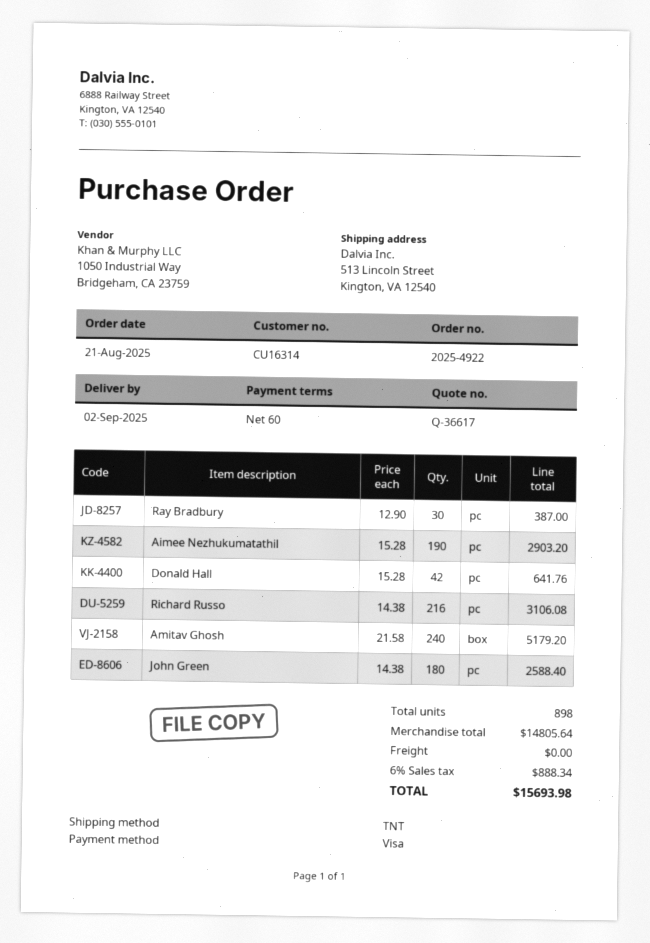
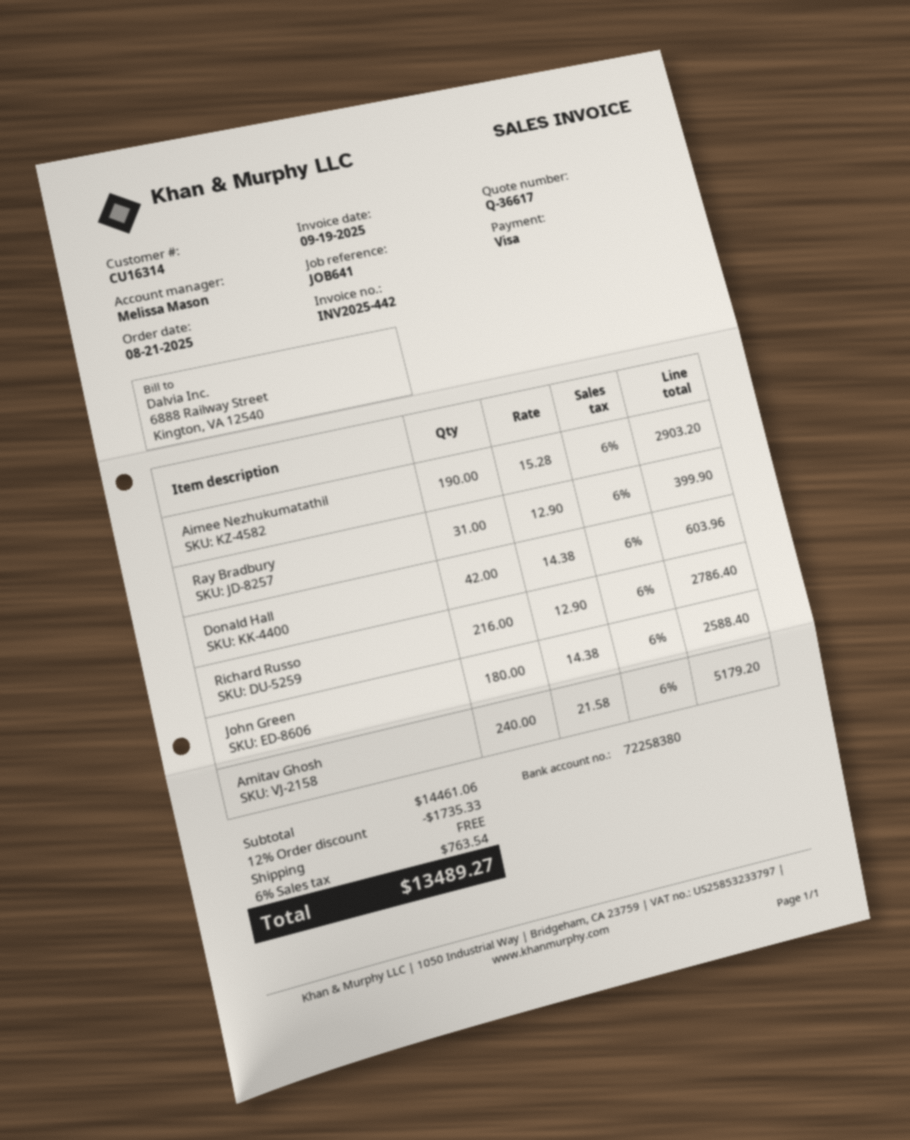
Ray Bradbury: 30 x 12.90 = 387.00 -> 31 x 12.90 = 399.90
Donald Hall: 42 x 15.28 = 641.76 -> 42 x 14.38 = 603.96
Richard Russo: 216 x 14.38 = 3106.08 -> 216 x 12.90 = 2786.40
subtotal: 14805.64 -> 14461.06
discount: none -> 12% = 1735.33
tax: 6% = 888.34 -> 6% = 763.54
total: 15693.98 -> 13489.27

